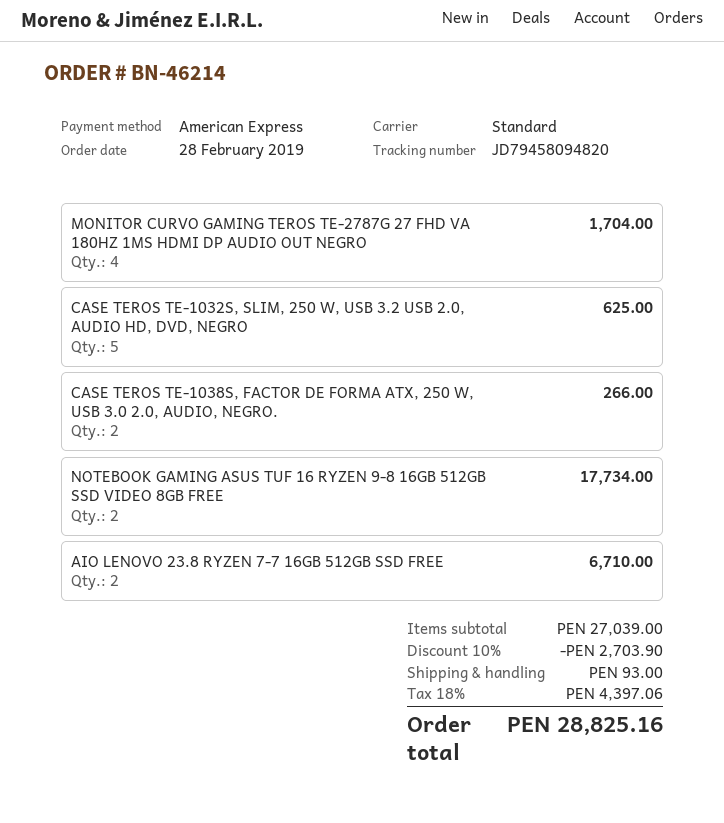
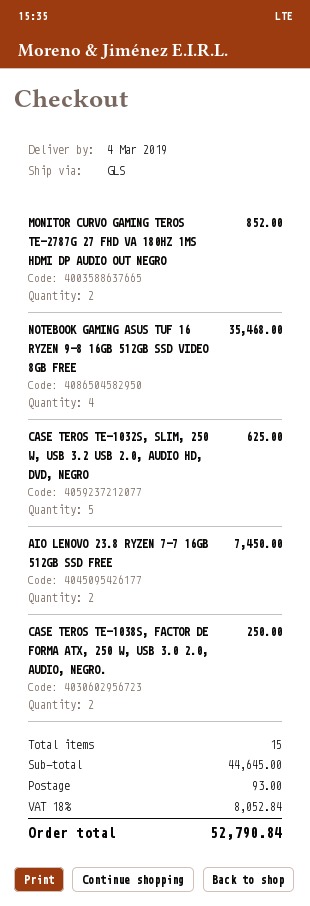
shipping method: standard -> GLS
MONITOR CURVO GAMING TEROS TE-2787G 27 FHD VA 180HZ 1MS HDMI DP AUDIO OUT NEGRO: 4 for 1704.00 -> 2 for 852.00
CASE TEROS TE-1038S, FACTOR DE FORMA ATX, 250 W, USB 3.0 2.0, AUDIO, NEGRO.: 2 for 266.00 -> 2 for 250.00
NOTEBOOK GAMING ASUS TUF 16 RYZEN 9-8 16GB 512GB SSD VIDEO 8GB FREE: 2 for 17734.00 -> 4 for 35468.00
AIO LENOVO 23.8 RYZEN 7-7 16GB 512GB SSD FREE: 2 for 6710.00 -> 2 for 7450.00
subtotal: 27039.00 -> 44645.00
discount: 10% = 2703.90 -> none
tax: 18% = 4397.06 -> 18% = 8052.84
total: 28825.16 -> 52790.84

